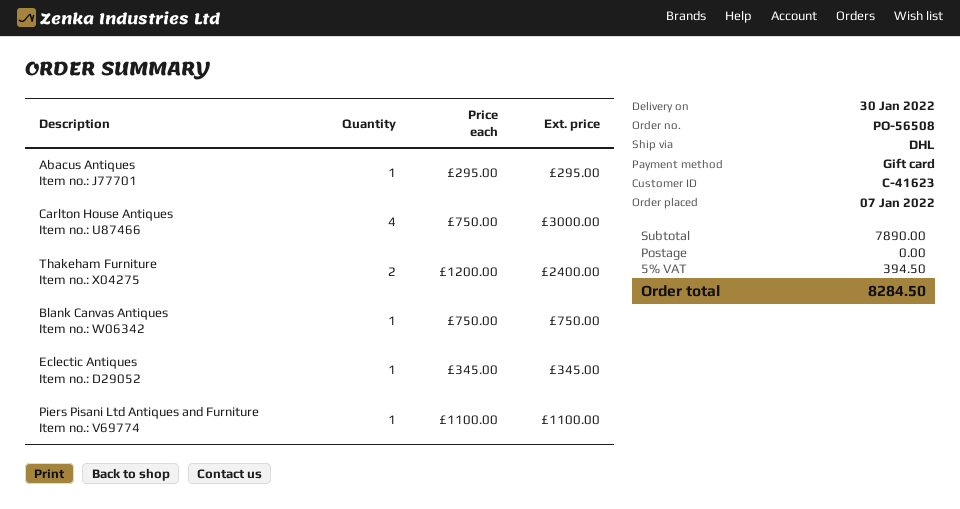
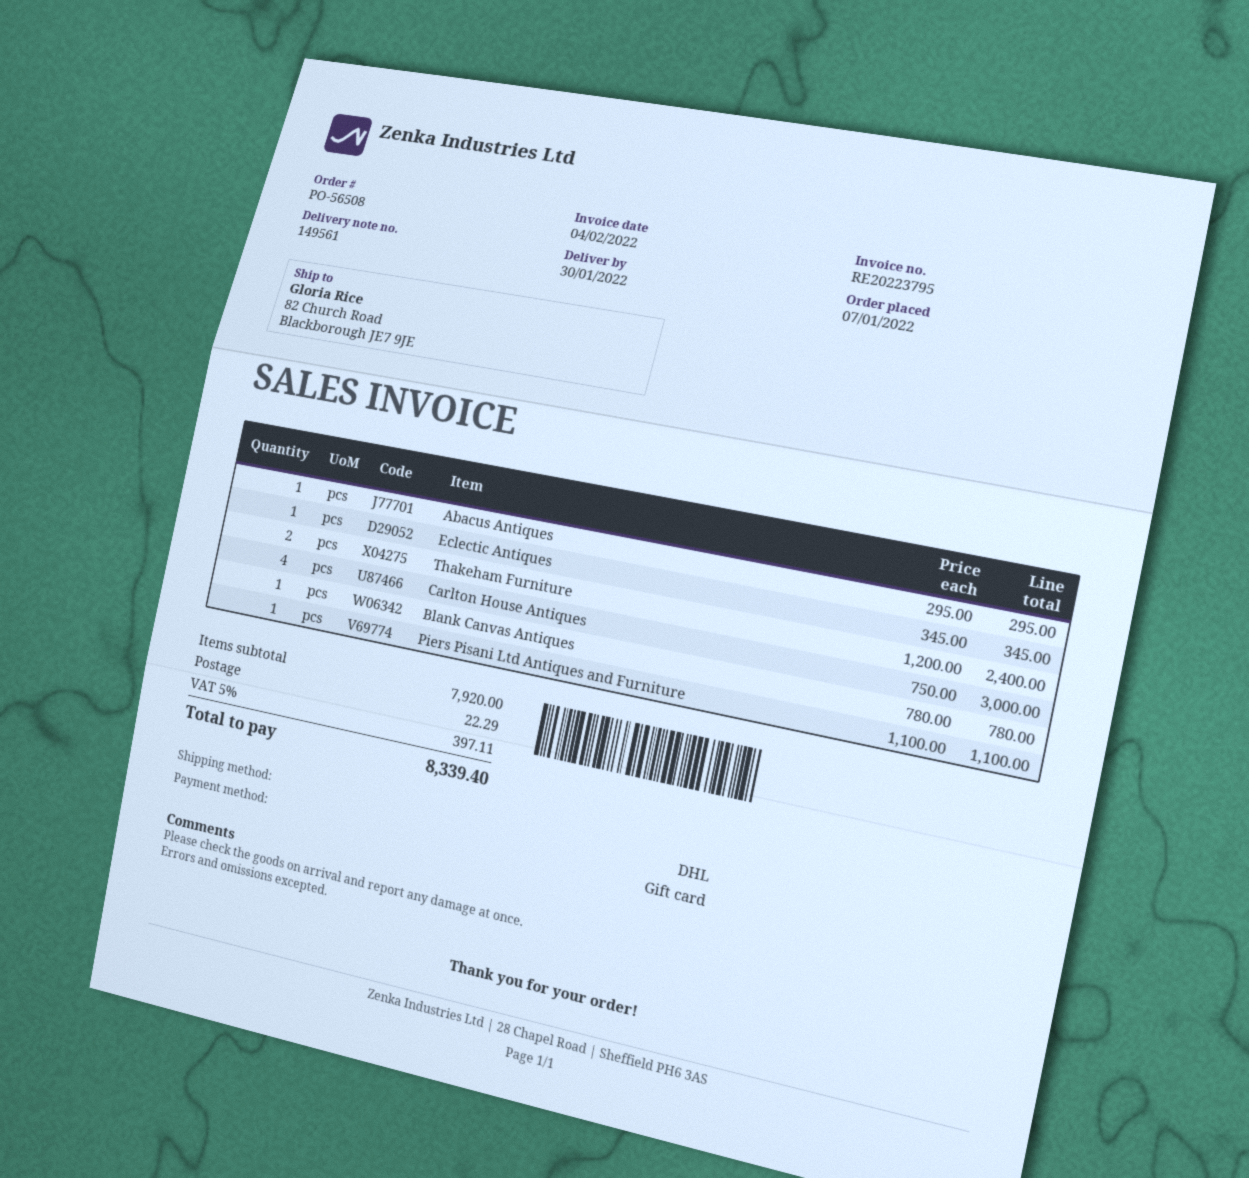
Blank Canvas Antiques: 1 x 750.00 = 750.00 -> 1 x 780.00 = 780.00
subtotal: 7890.00 -> 7920.00
shipping: 0.00 -> 22.29
tax: 5% = 394.50 -> 5% = 397.11
total: 8284.50 -> 8339.40

